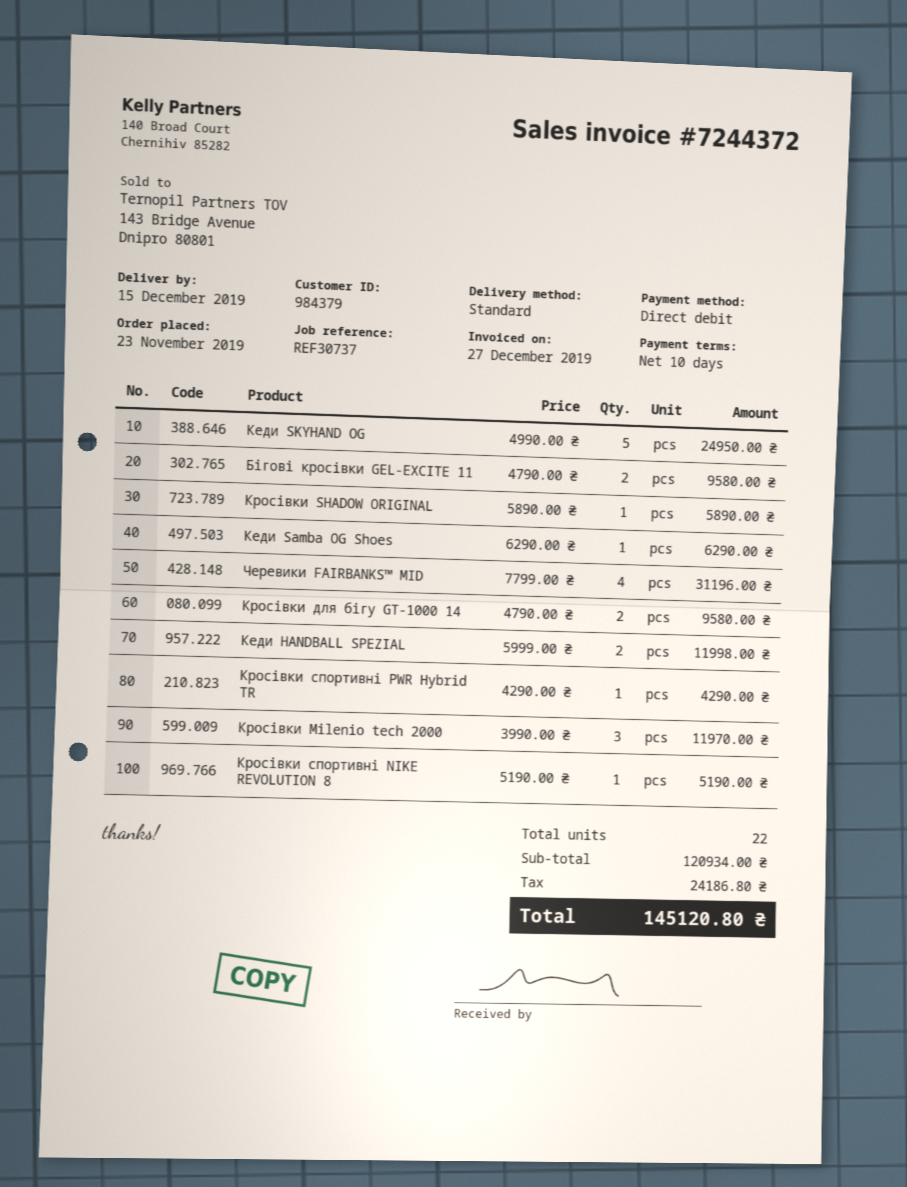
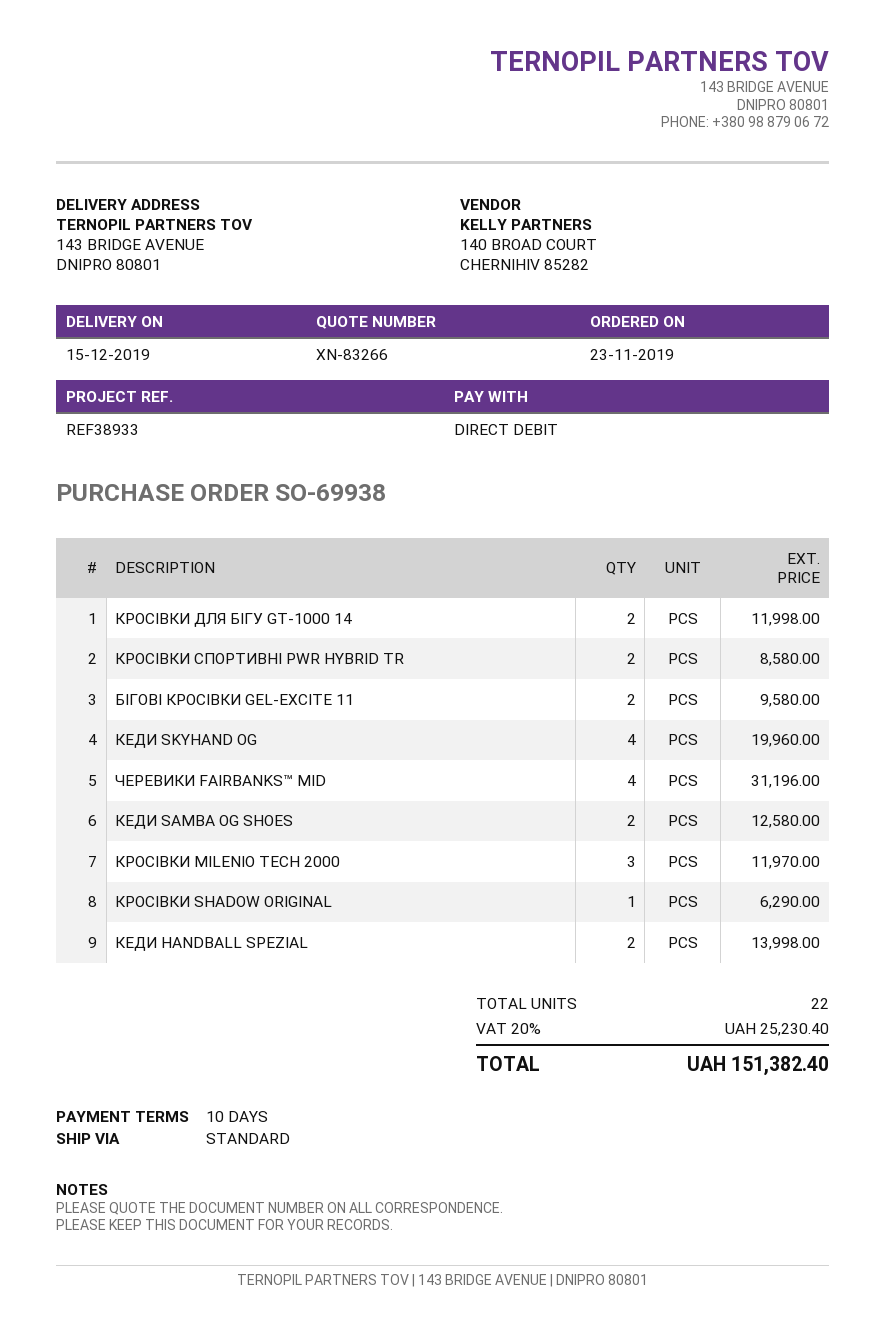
reference: REF30737 -> REF38933
Кеди SKYHAND OG: 5 for 24950.00 -> 4 for 19960.00
Кросівки SHADOW ORIGINAL: 1 for 5890.00 -> 1 for 6290.00
Кеди Samba OG Shoes: 1 for 6290.00 -> 2 for 12580.00
Кросівки для бігу GT-1000 14: 2 for 9580.00 -> 2 for 11998.00
Кеди HANDBALL SPEZIAL: 2 for 11998.00 -> 2 for 13998.00
Кросівки спортивні PWR Hybrid TR: 1 for 4290.00 -> 2 for 8580.00
Кросівки спортивні NIKE REVOLUTION 8: 1 for 5190.00 -> none
tax: 24186.80 -> 25230.40
total: 145120.80 -> 151382.40

